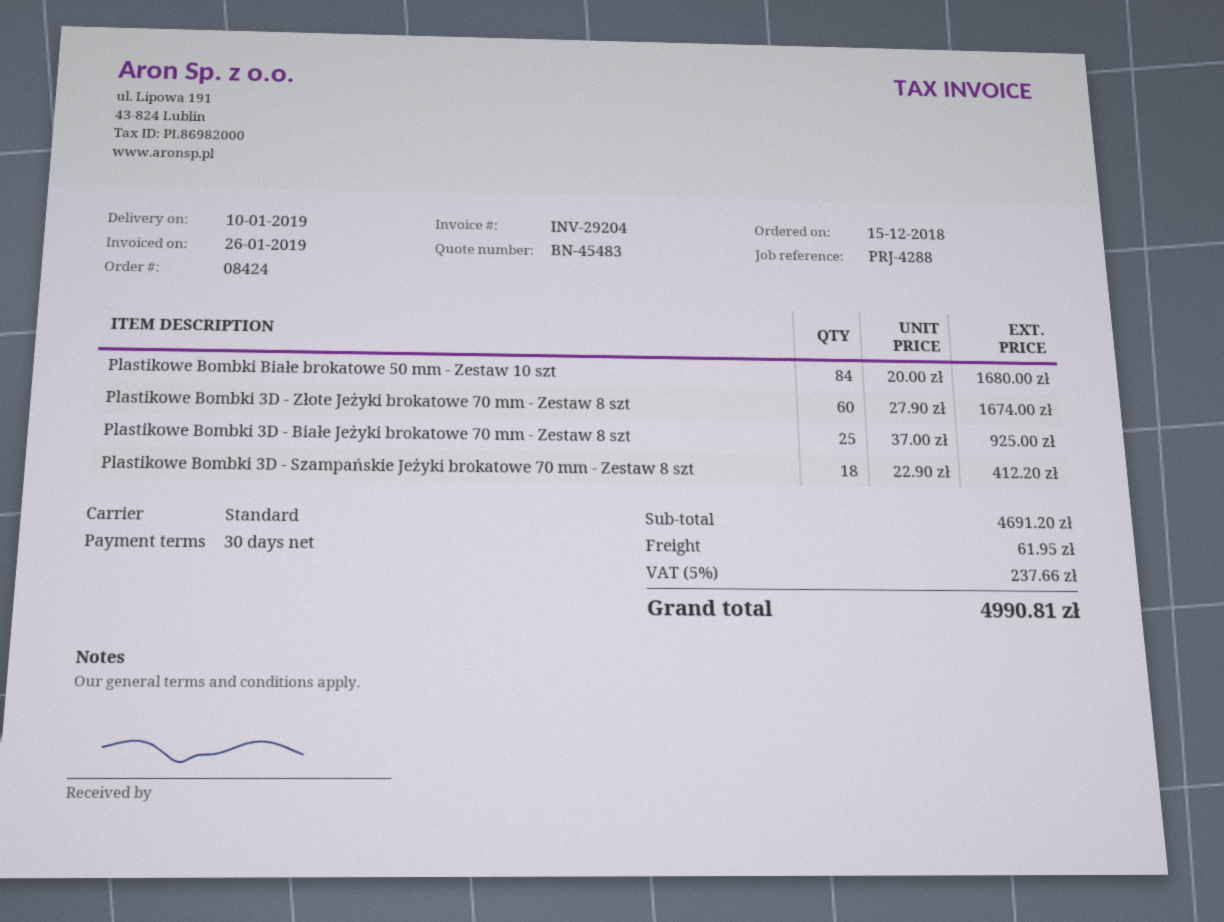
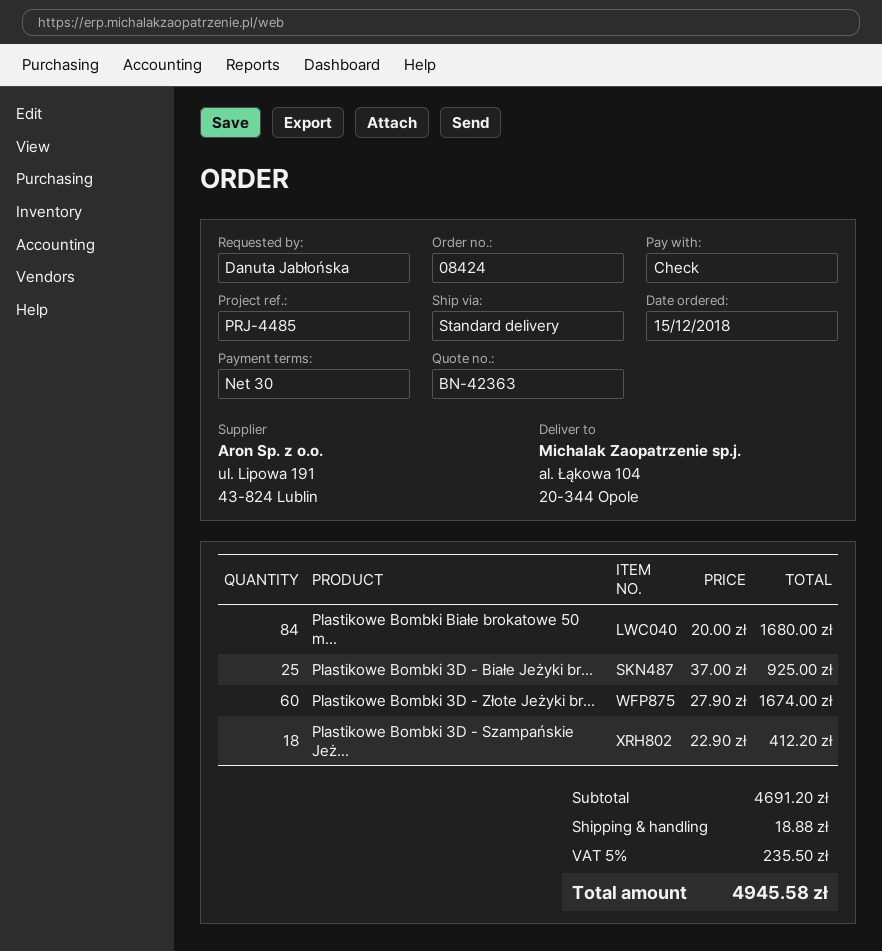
quote number: BN-45483 -> BN-42363
reference: PRJ-4288 -> PRJ-4485
shipping: 61.95 -> 18.88
tax: 5% = 237.66 -> 5% = 235.50
total: 4990.81 -> 4945.58

